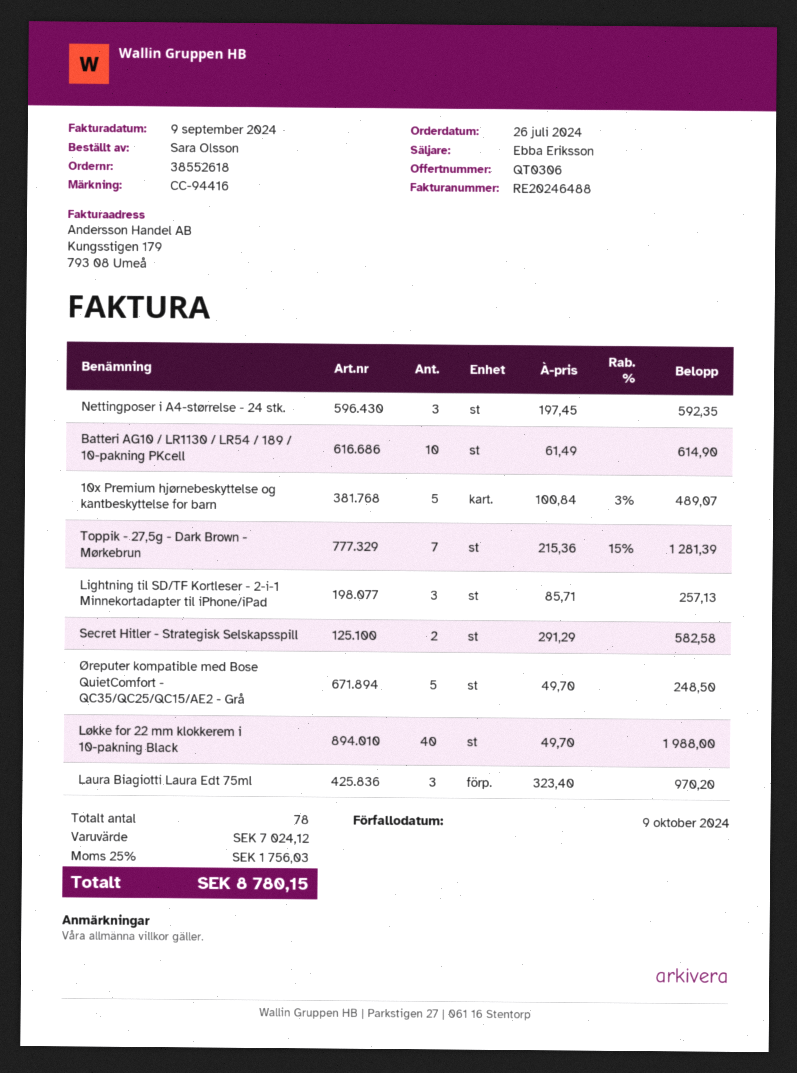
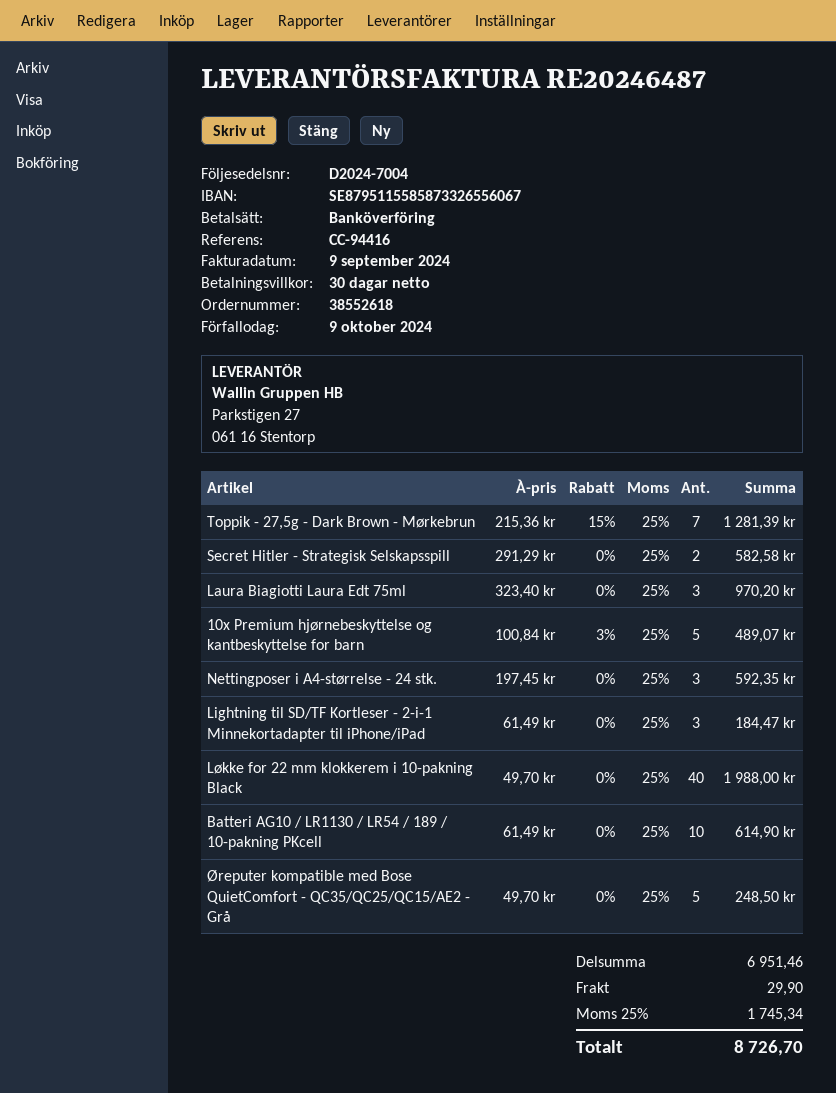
invoice number: RE20246488 -> RE20246487
Lightning til SD/TF Kortleser - 2-i-1 Minnekortadapter til iPhone/iPad: 3 x 85.71 = 257.13 -> 3 x 61.49 = 184.47
subtotal: 7024.12 -> 6951.46
shipping: none -> 29.90
tax: 25% = 1756.03 -> 25% = 1745.34
total: 8780.15 -> 8726.70

